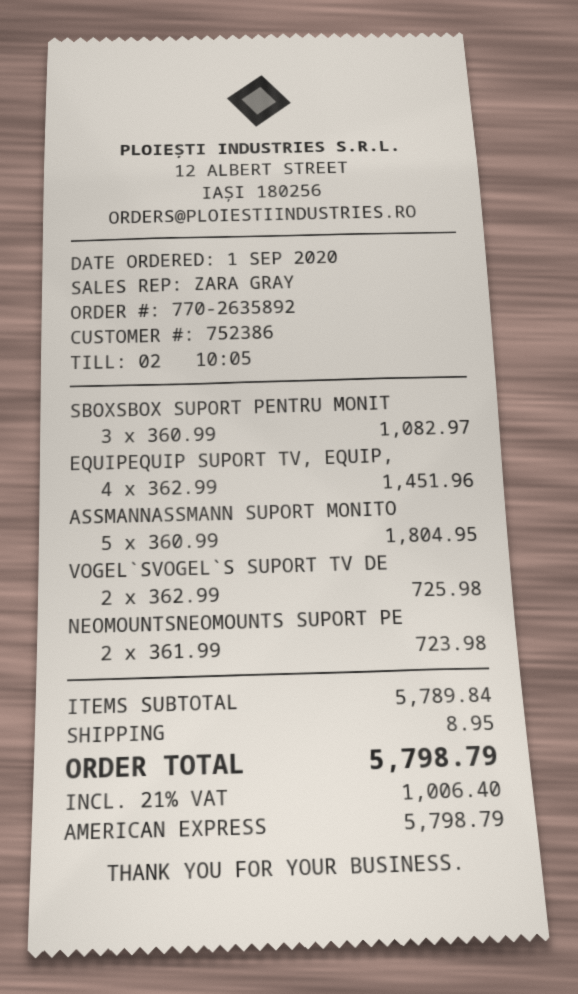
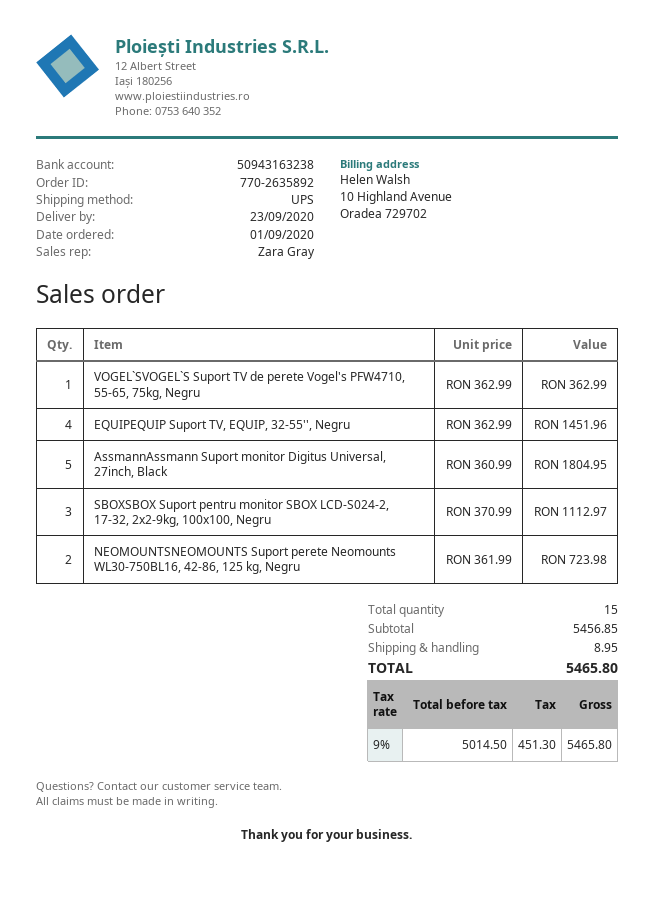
SBOXSBOX SUPORT PENTRU MONIT: 3 x 360.99 = 1082.97 -> 3 x 370.99 = 1112.97
VOGEL`SVOGEL`S SUPORT TV DE: 2 x 362.99 = 725.98 -> 1 x 362.99 = 362.99
subtotal: 5789.84 -> 5456.85
tax: 21% = 1006.40 -> 9% = 451.30
total: 5798.79 -> 5465.80

